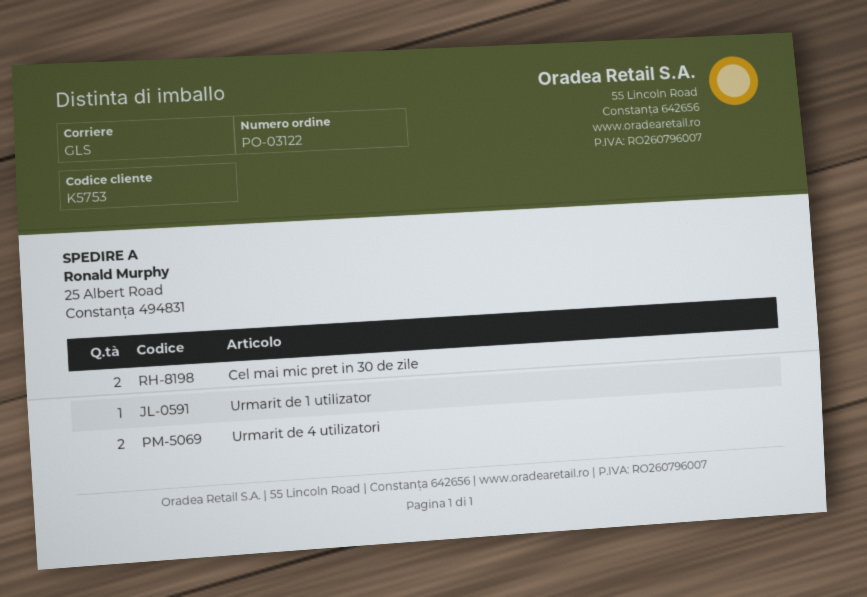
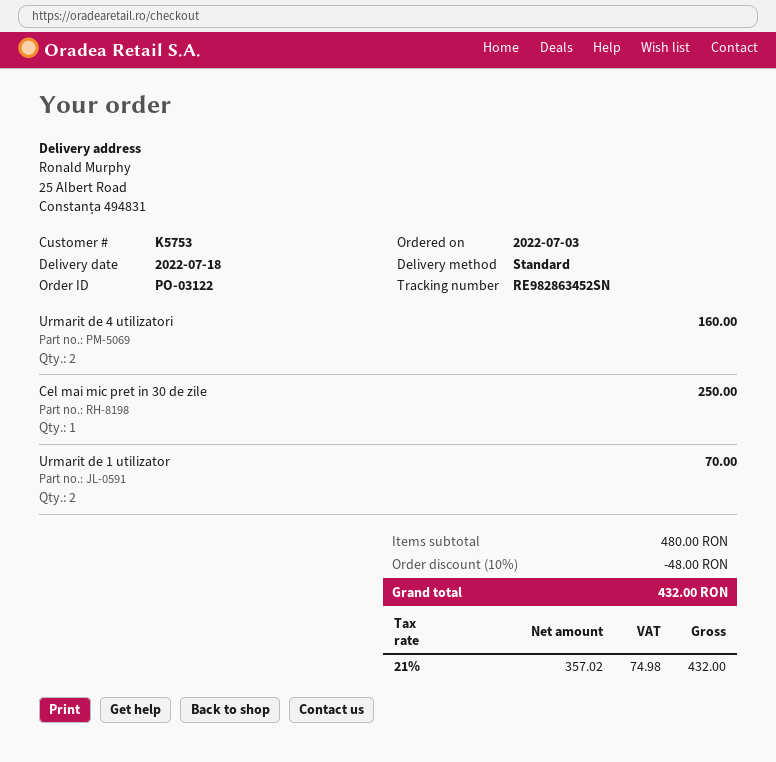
shipping method: GLS -> standard
Cel mai mic pret in 30 de zile: 2 -> 1
Urmarit de 1 utilizator: 1 -> 2

